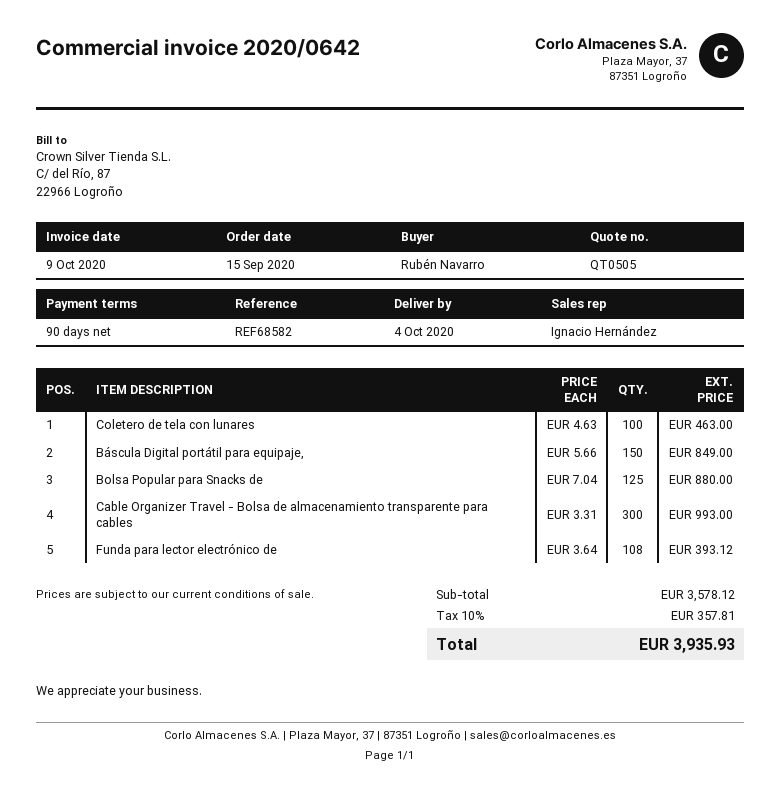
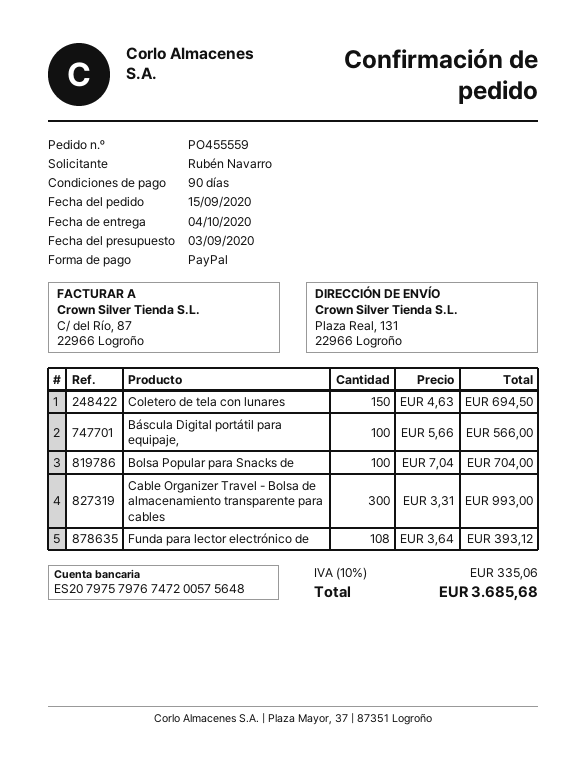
Coletero de tela con lunares: 100 x 4.63 = 463.00 -> 150 x 4.63 = 694.50
Báscula Digital portátil para equipaje,: 150 x 5.66 = 849.00 -> 100 x 5.66 = 566.00
Bolsa Popular para Snacks de: 125 x 7.04 = 880.00 -> 100 x 7.04 = 704.00
tax: 10% = 357.81 -> 10% = 335.06
total: 3935.93 -> 3685.68

